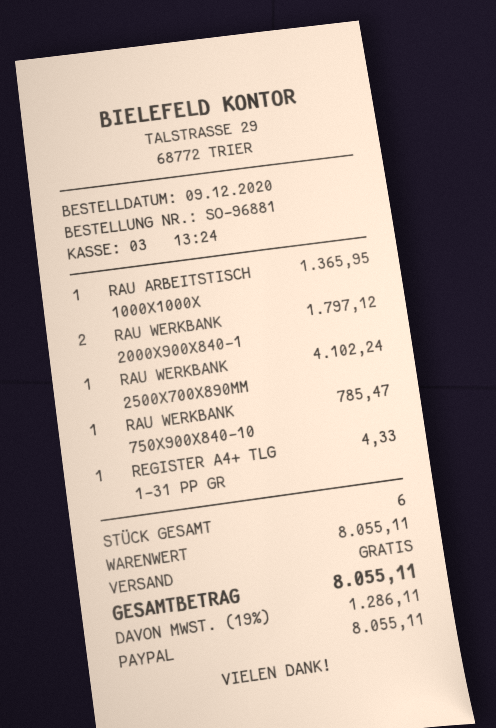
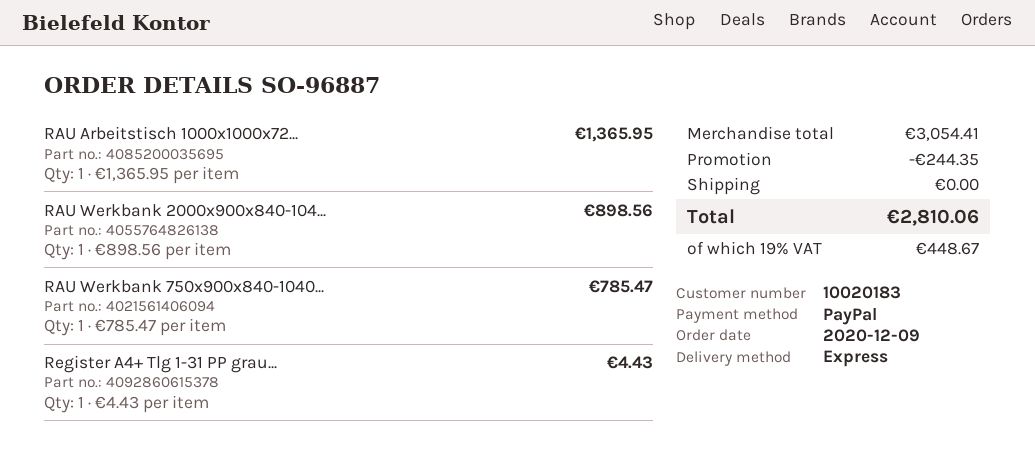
order number: SO-96881 -> SO-96887
RAU WERKBANK 2000X900X840-1: 2 for 1797.12 -> 1 for 898.56
RAU WERKBANK 2500X700X890MM: 1 for 4102.24 -> none
REGISTER A4+ TLG 1-31 PP GR: 1 for 4.33 -> 1 for 4.43
subtotal: 8055.11 -> 3054.41
discount: none -> 244.35
tax: 19% = 1286.11 -> 19% = 448.67
total: 8055.11 -> 2810.06

